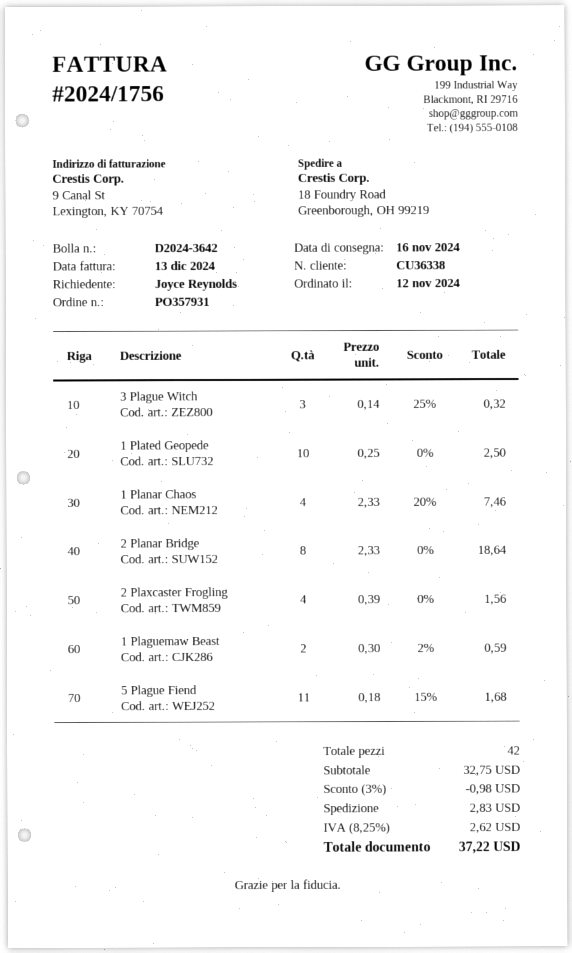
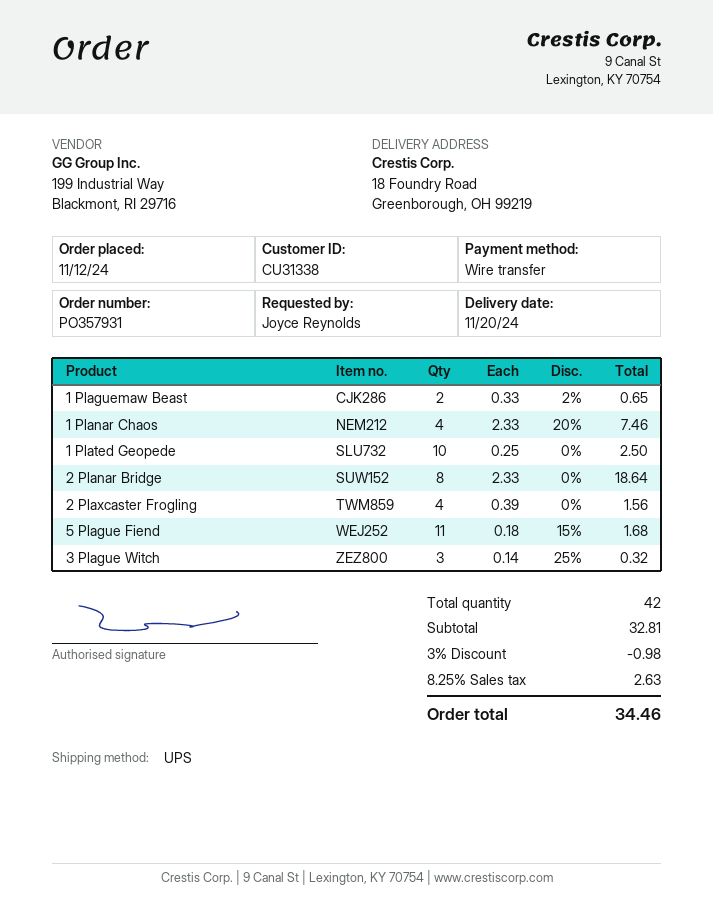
delivery date: 2024-11-16 -> 2024-11-20
customer number: CU36338 -> CU31338
1 Plaguemaw Beast: 2 x 0.30 - 2% = 0.59 -> 2 x 0.33 - 2% = 0.65
subtotal: 32.75 -> 32.81
shipping: 2.83 -> none
tax: 8.25% = 2.62 -> 8.25% = 2.63
total: 37.22 -> 34.46

